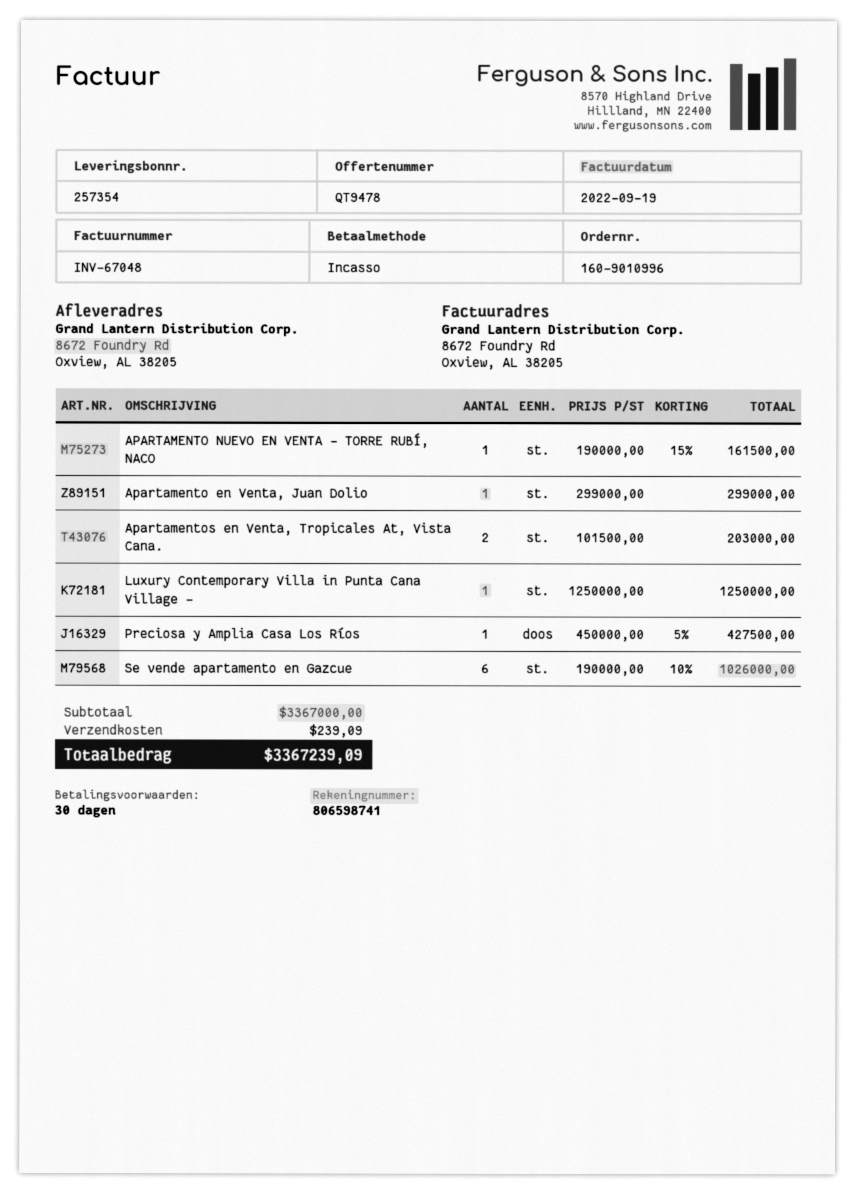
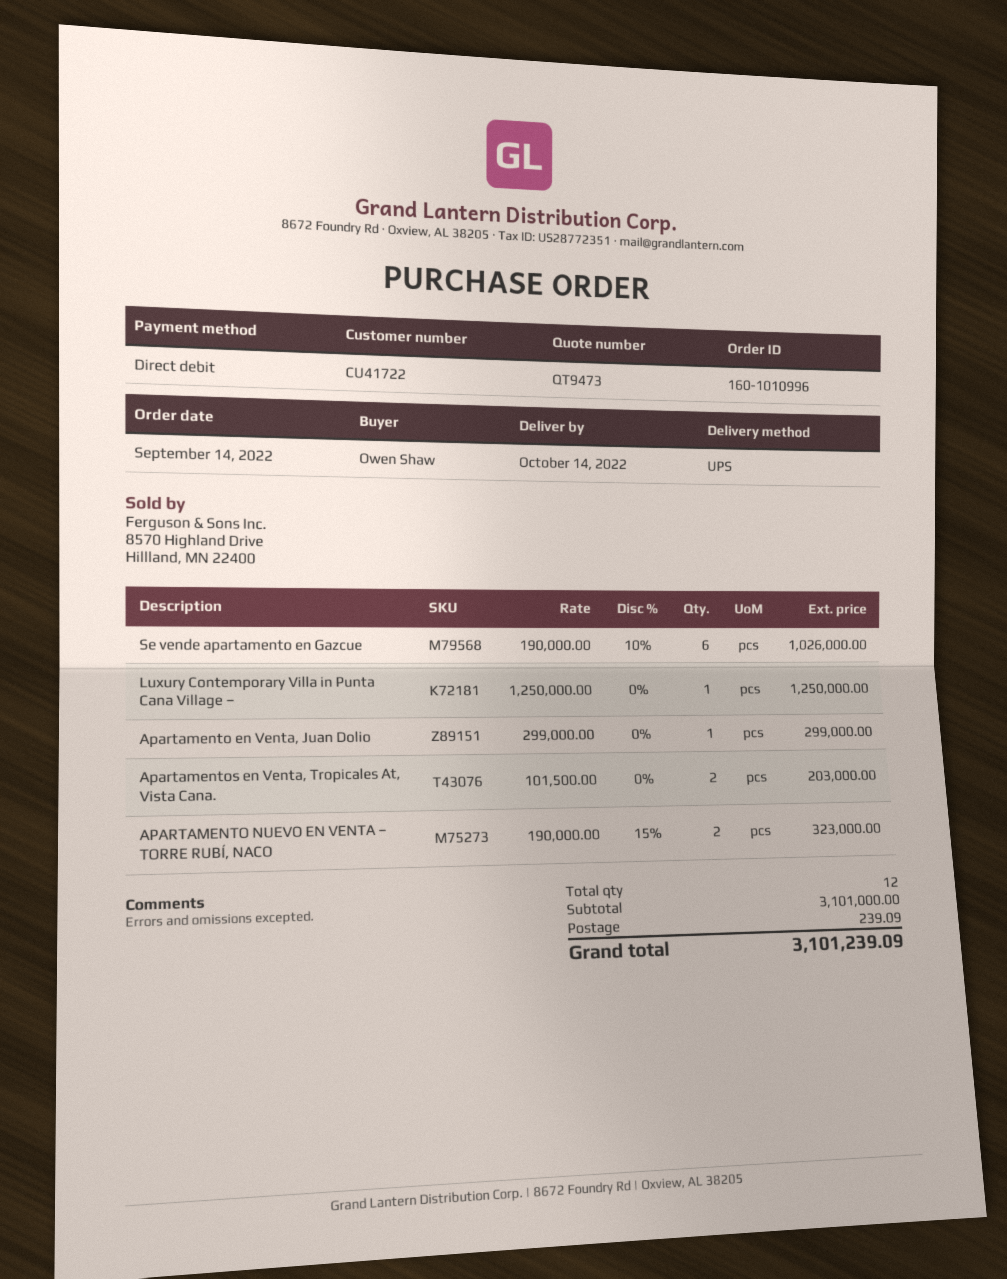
quote number: QT9478 -> QT9473
order number: 160-9010996 -> 160-1010996
APARTAMENTO NUEVO EN VENTA – TORRE RUBÍ, NACO: 1 x 190000.00 - 15% = 161500.00 -> 2 x 190000.00 - 15% = 323000.00
Preciosa y Amplia Casa Los Ríos: 1 x 450000.00 - 5% = 427500.00 -> none
subtotal: 3367000.00 -> 3101000.00
total: 3367239.09 -> 3101239.09

